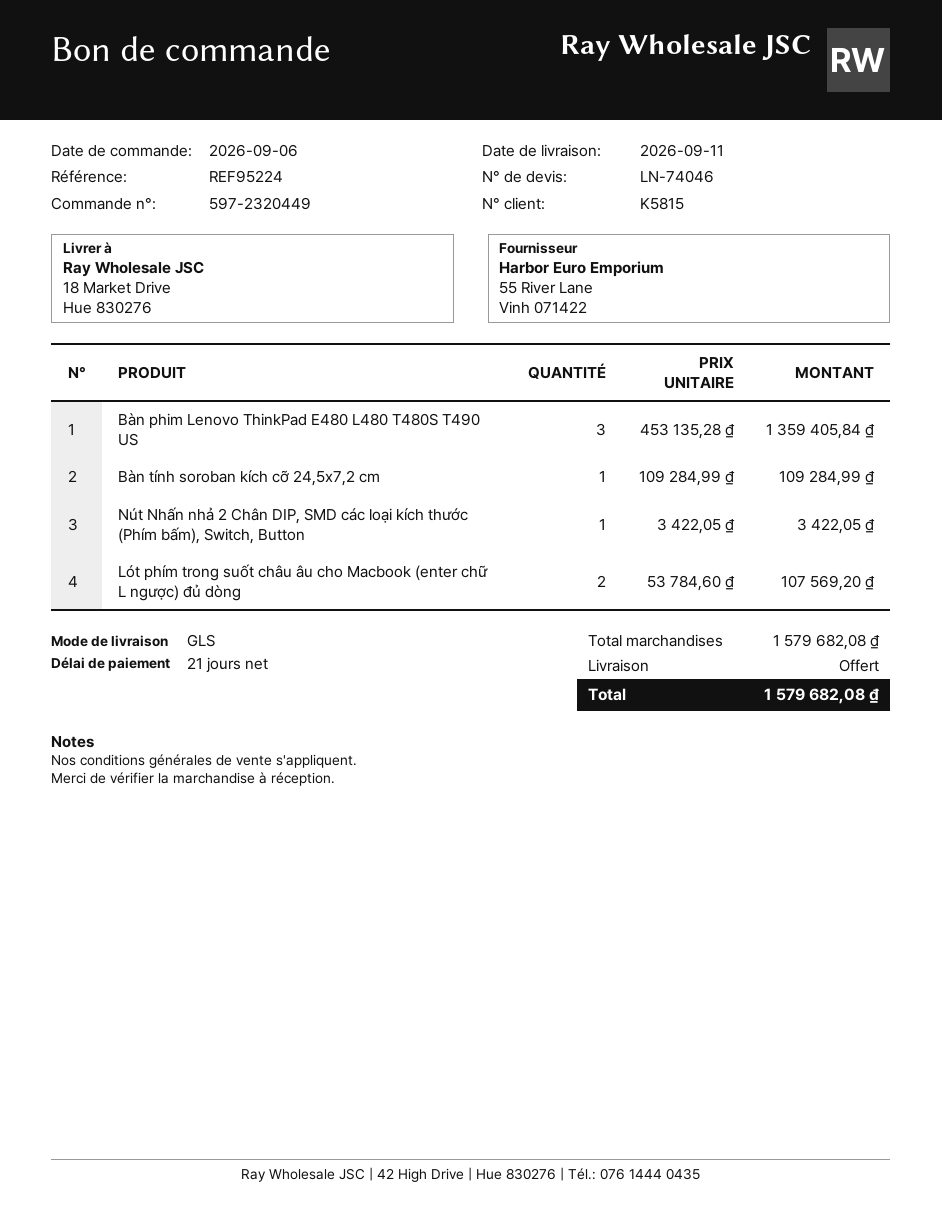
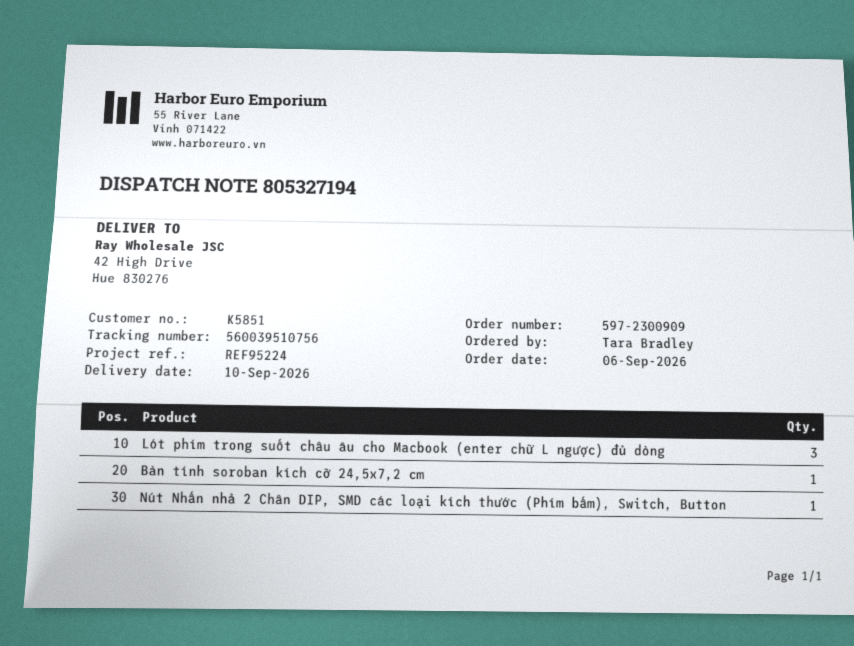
order number: 597-2320449 -> 597-2300909
delivery date: 2026-09-11 -> 2026-09-10
customer number: K5815 -> K5851
ship to: 18 Market Drive, Hue 830276 -> 42 High Drive, Hue 830276
Bàn phim Lenovo ThinkPad E480 L480 T480S T490 US: 3 -> none
Lót phím trong suốt châu âu cho Macbook (enter chữ L ngược) đủ dòng: 2 -> 3

